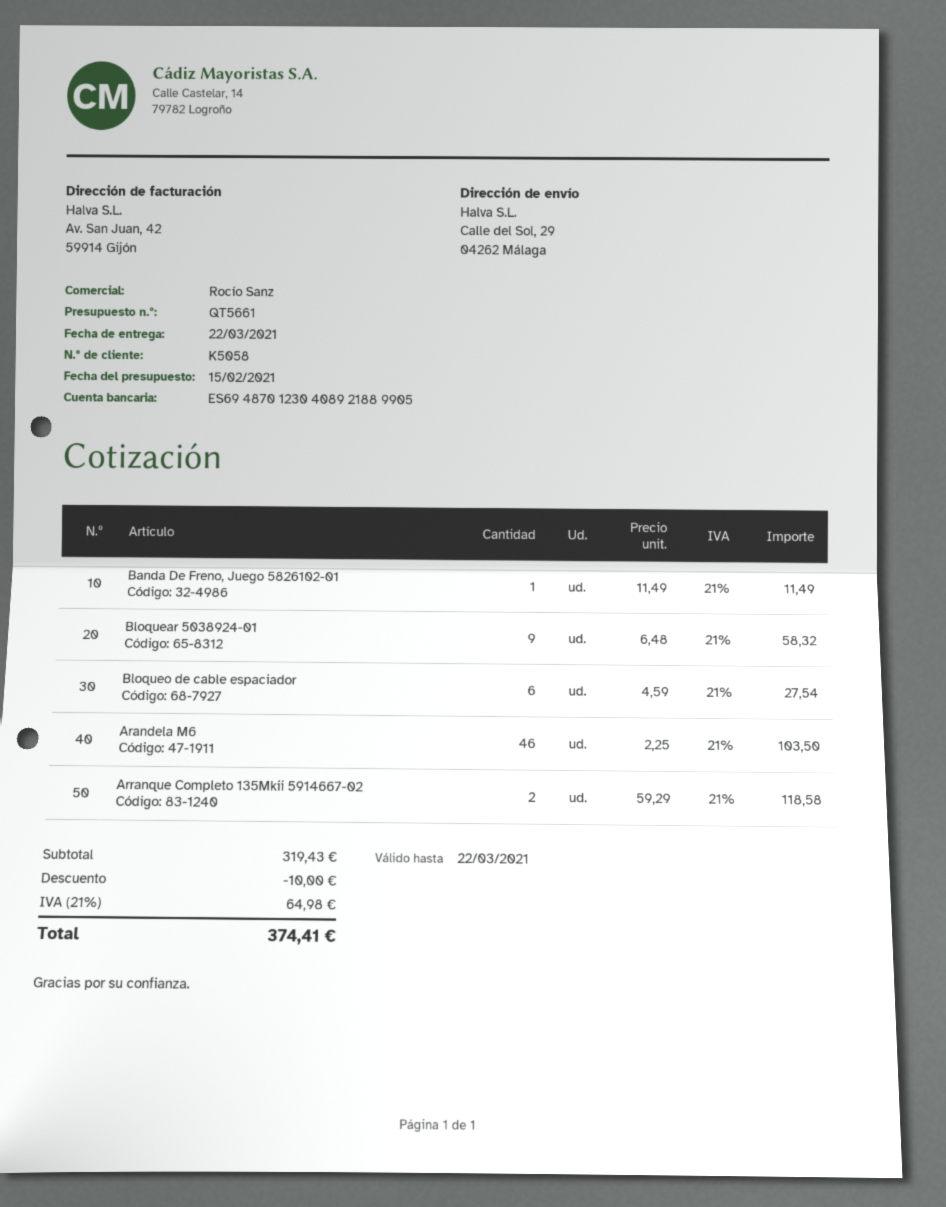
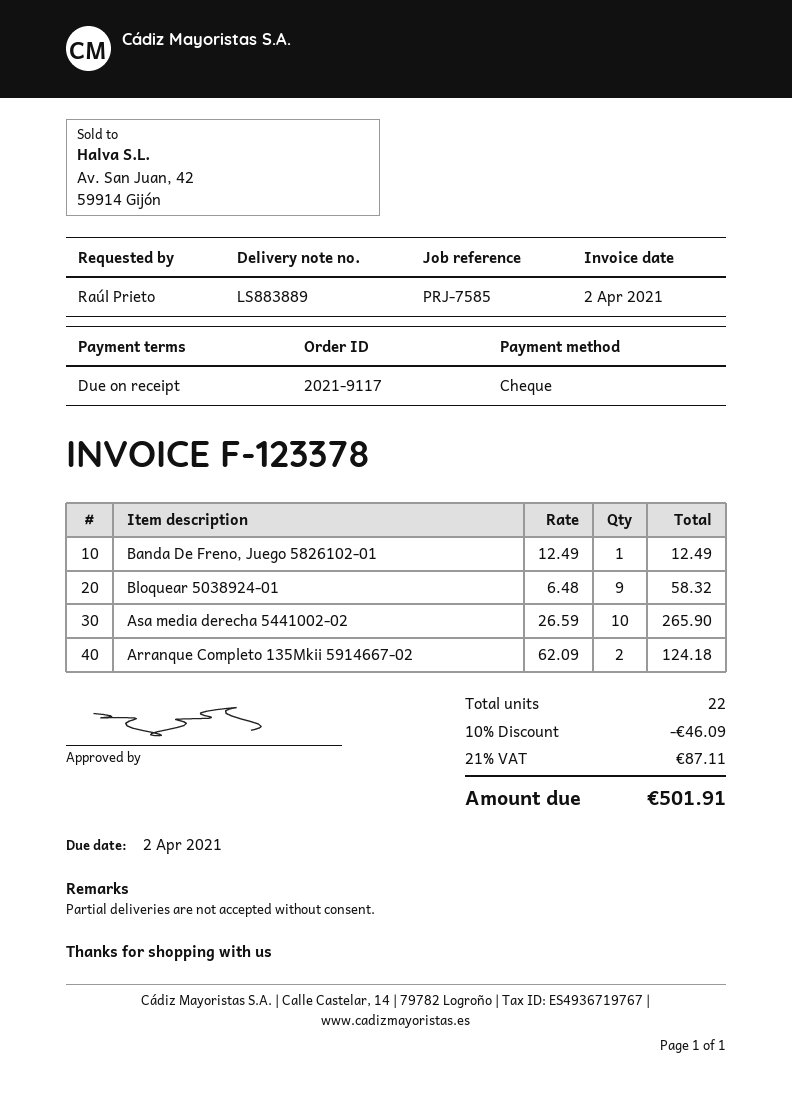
Banda De Freno, Juego 5826102-01: 1 x 11.49 = 11.49 -> 1 x 12.49 = 12.49
Bloqueo de cable espaciador: 6 x 4.59 = 27.54 -> none
Arandela M6: 46 x 2.25 = 103.50 -> none
Arranque Completo 135Mkii 5914667-02: 2 x 59.29 = 118.58 -> 2 x 62.09 = 124.18
Asa media derecha 5441002-02: none -> 10 x 26.59 = 265.90
discount: 10.00 -> 46.09
tax: 21% = 64.98 -> 21% = 87.11
total: 374.41 -> 501.91

